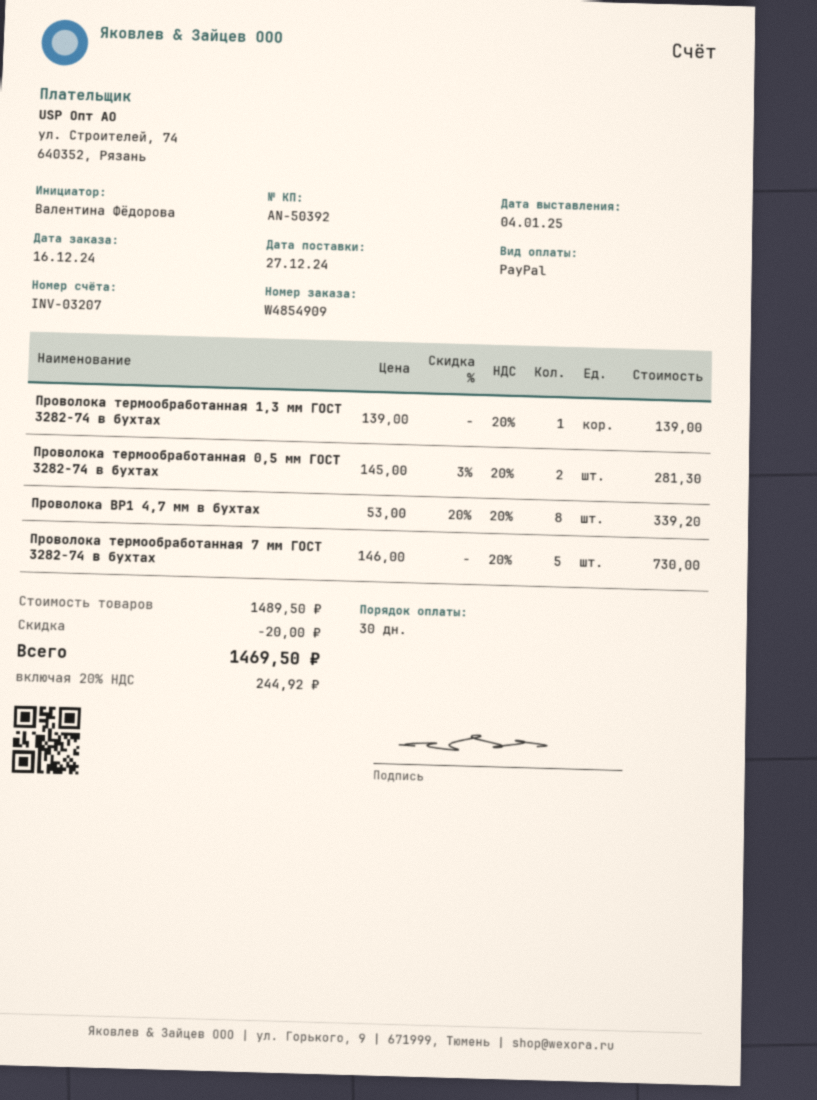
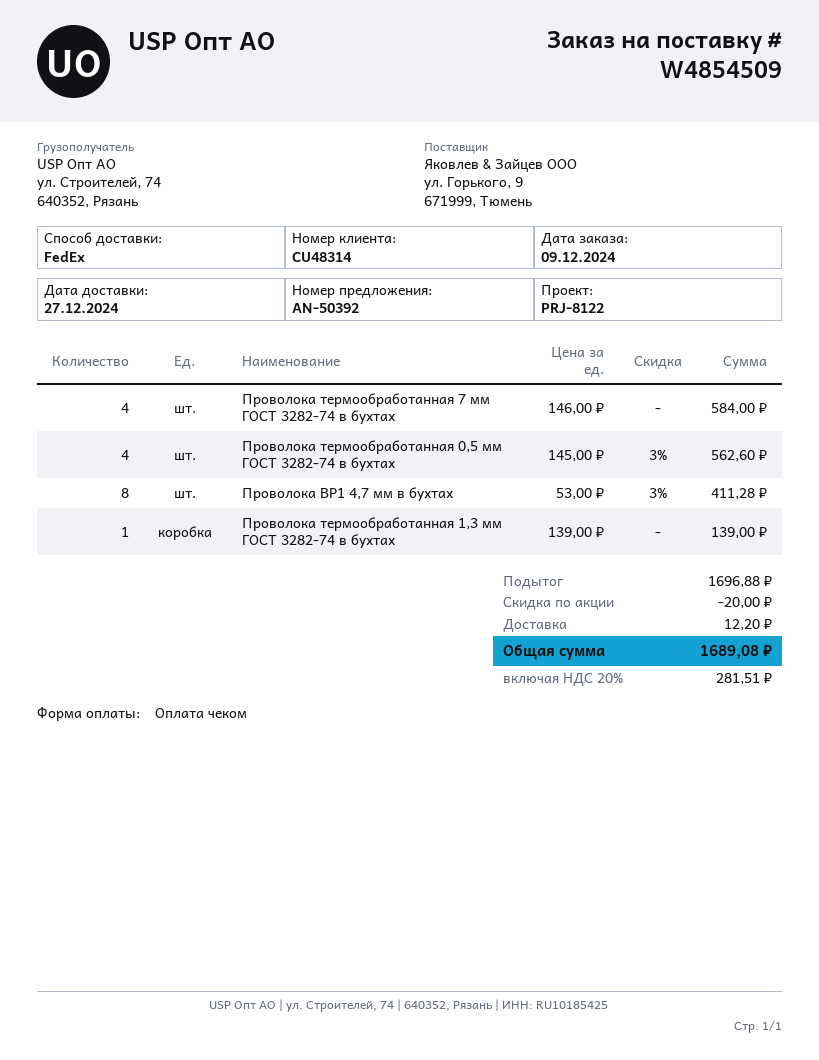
order number: W4854909 -> W4854509
order date: 2024-12-16 -> 2024-12-09
payment method: PayPal -> cheque
Проволока термообработанная 0,5 мм ГОСТ 3282-74 в бухтах: 2 x 145.00 - 3% = 281.30 -> 4 x 145.00 - 3% = 562.60
Проволока ВР1 4,7 мм в бухтах: 8 x 53.00 - 20% = 339.20 -> 8 x 53.00 - 3% = 411.28
Проволока термообработанная 7 мм ГОСТ 3282-74 в бухтах: 5 x 146.00 = 730.00 -> 4 x 146.00 = 584.00
subtotal: 1489.50 -> 1696.88
shipping: none -> 12.20
tax: 20% = 244.92 -> 20% = 281.51
total: 1469.50 -> 1689.08

